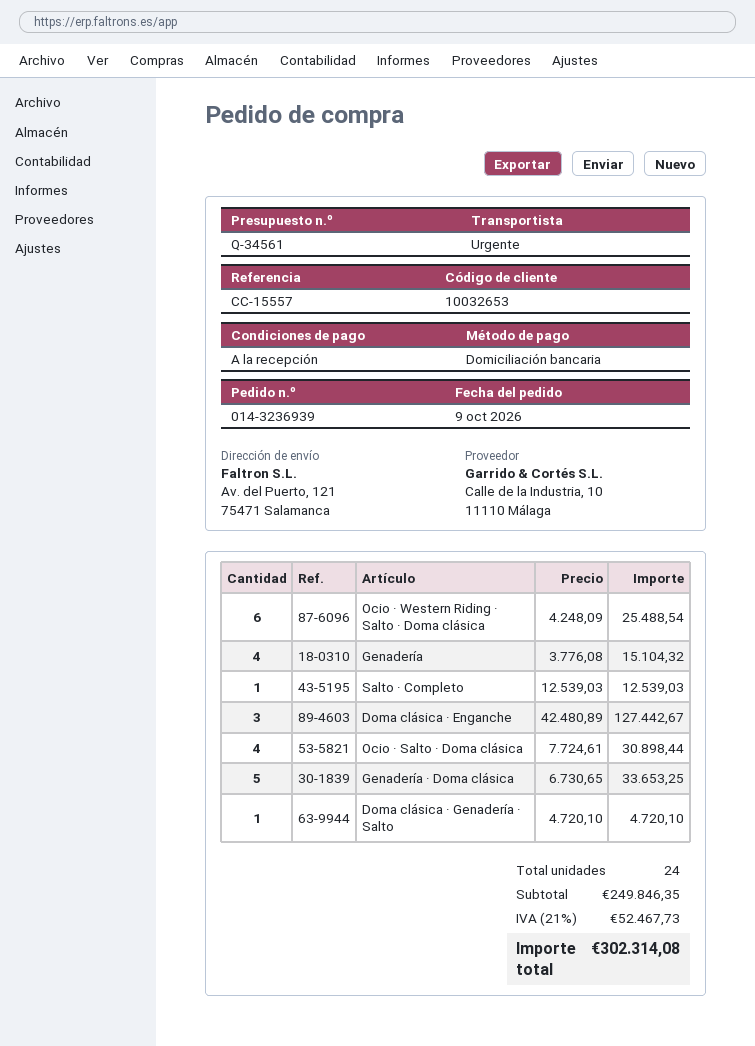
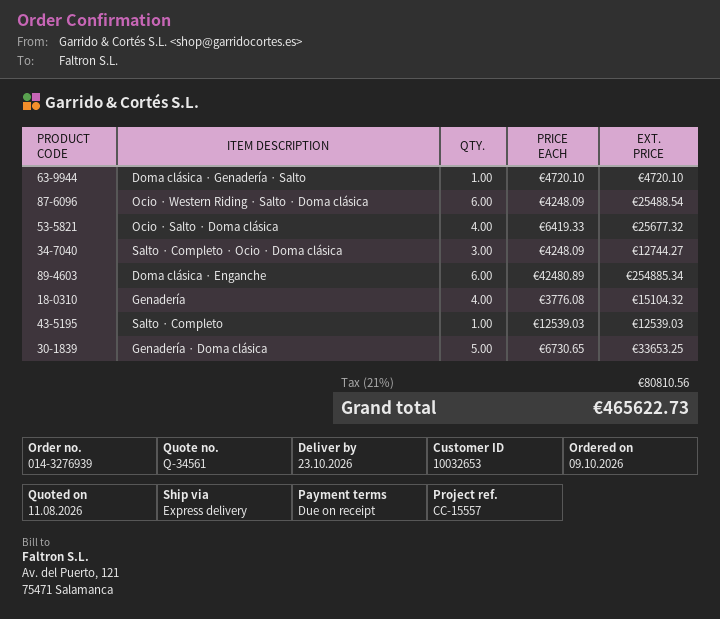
order number: 014-3236939 -> 014-3276939
Doma clásica · Enganche: 3 x 42480.89 = 127442.67 -> 6 x 42480.89 = 254885.34
Ocio · Salto · Doma clásica: 4 x 7724.61 = 30898.44 -> 4 x 6419.33 = 25677.32
Salto · Completo · Ocio · Doma clásica: none -> 3 x 4248.09 = 12744.27
tax: 21% = 52467.73 -> 21% = 80810.56
total: 302314.08 -> 465622.73

